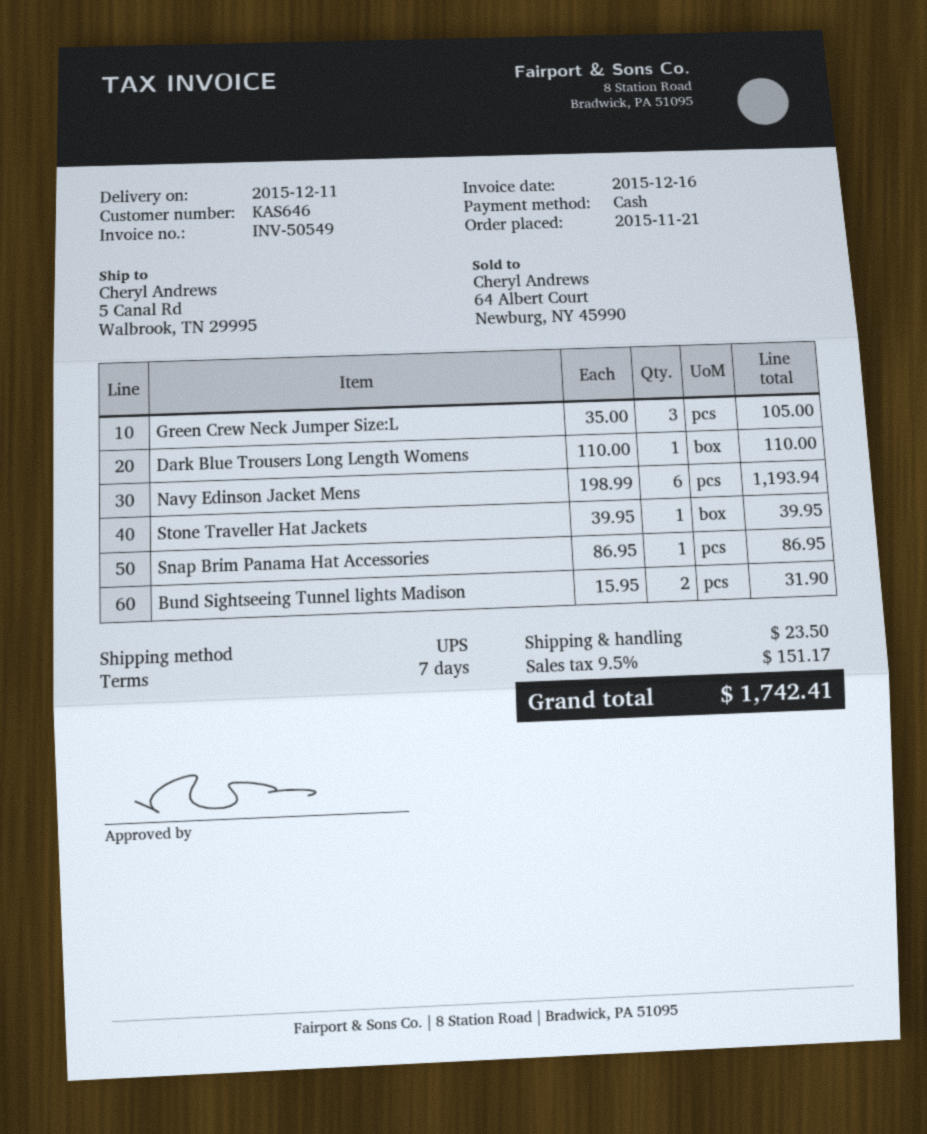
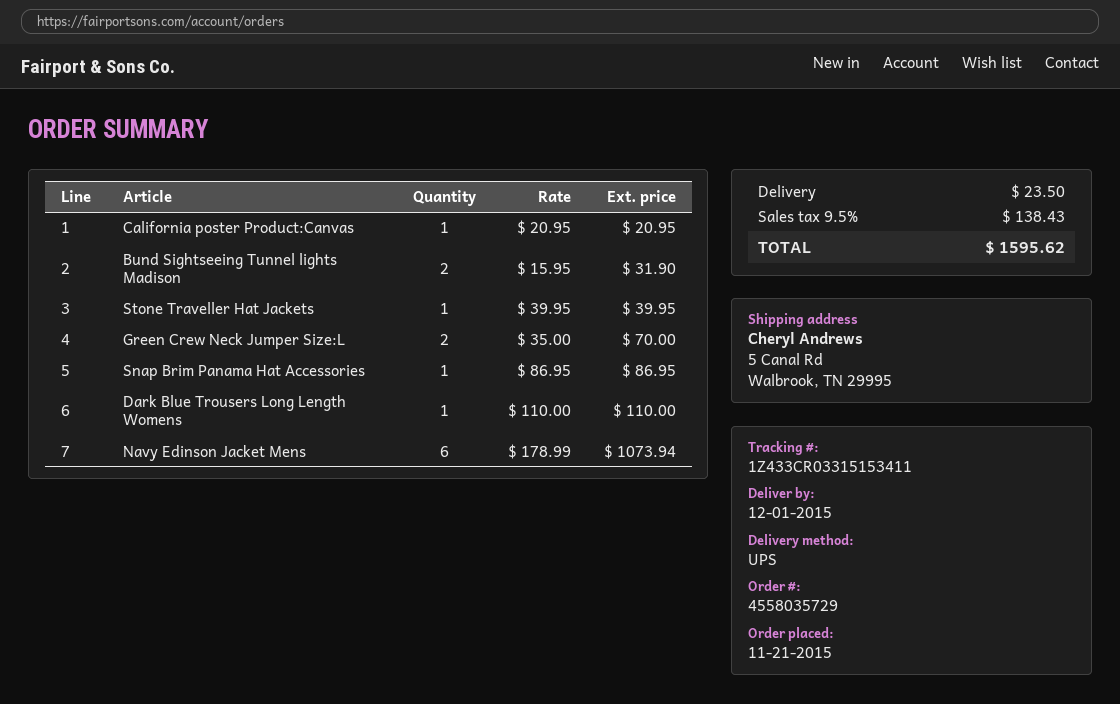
delivery date: 2015-12-11 -> 2015-12-01
Green Crew Neck Jumper Size:L: 3 x 35.00 = 105.00 -> 2 x 35.00 = 70.00
Navy Edinson Jacket Mens: 6 x 198.99 = 1193.94 -> 6 x 178.99 = 1073.94
California poster Product:Canvas: none -> 1 x 20.95 = 20.95
tax: 9.5% = 151.17 -> 9.5% = 138.43
total: 1742.41 -> 1595.62

